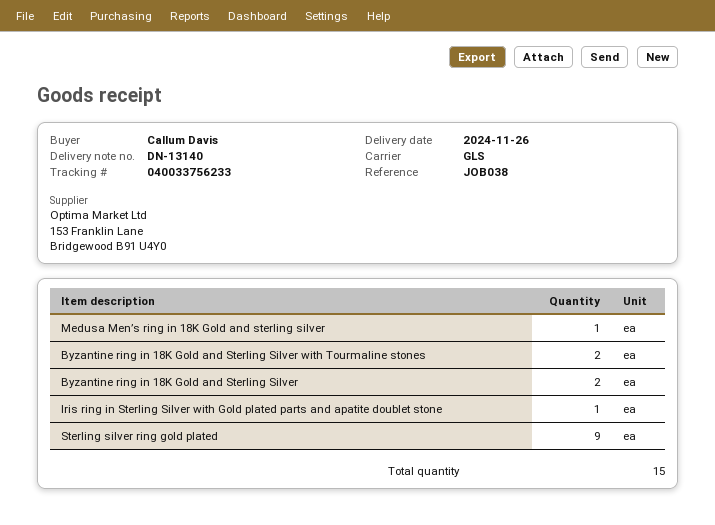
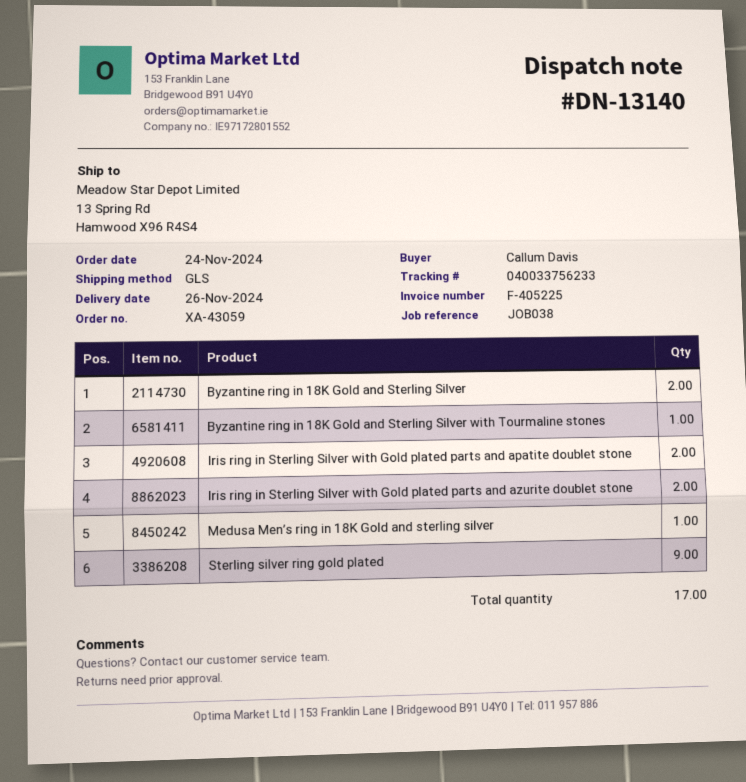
Byzantine ring in 18K Gold and Sterling Silver with Tourmaline stones: 2 -> 1
Iris ring in Sterling Silver with Gold plated parts and apatite doublet stone: 1 -> 2
Iris ring in Sterling Silver with Gold plated parts and azurite doublet stone: none -> 2
total quantity: 15 -> 17

